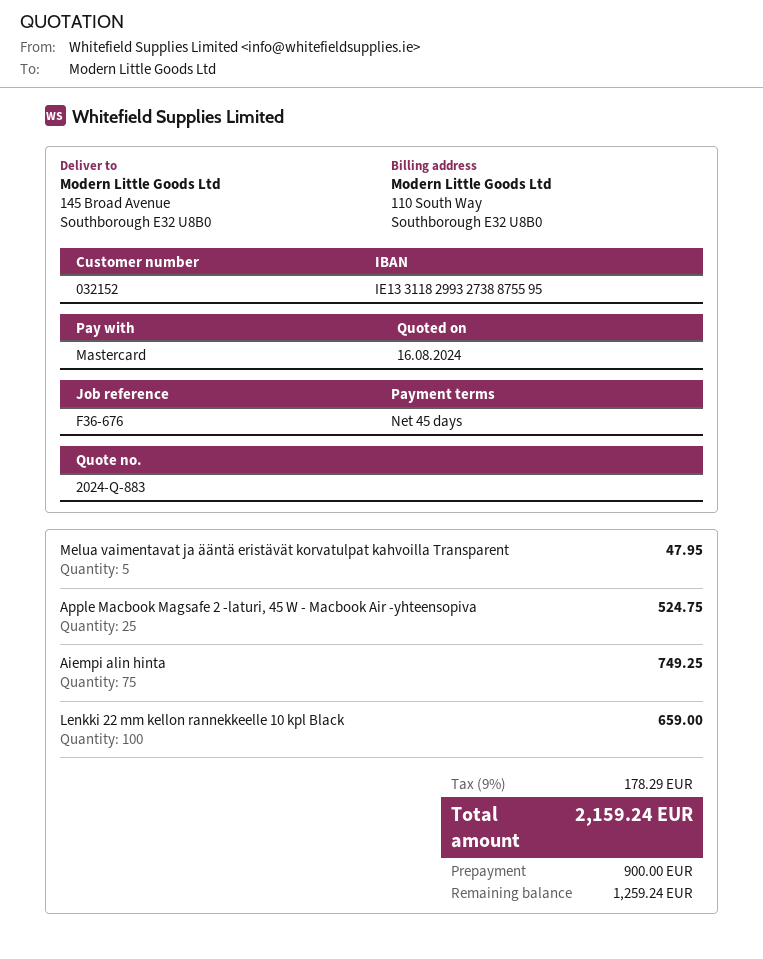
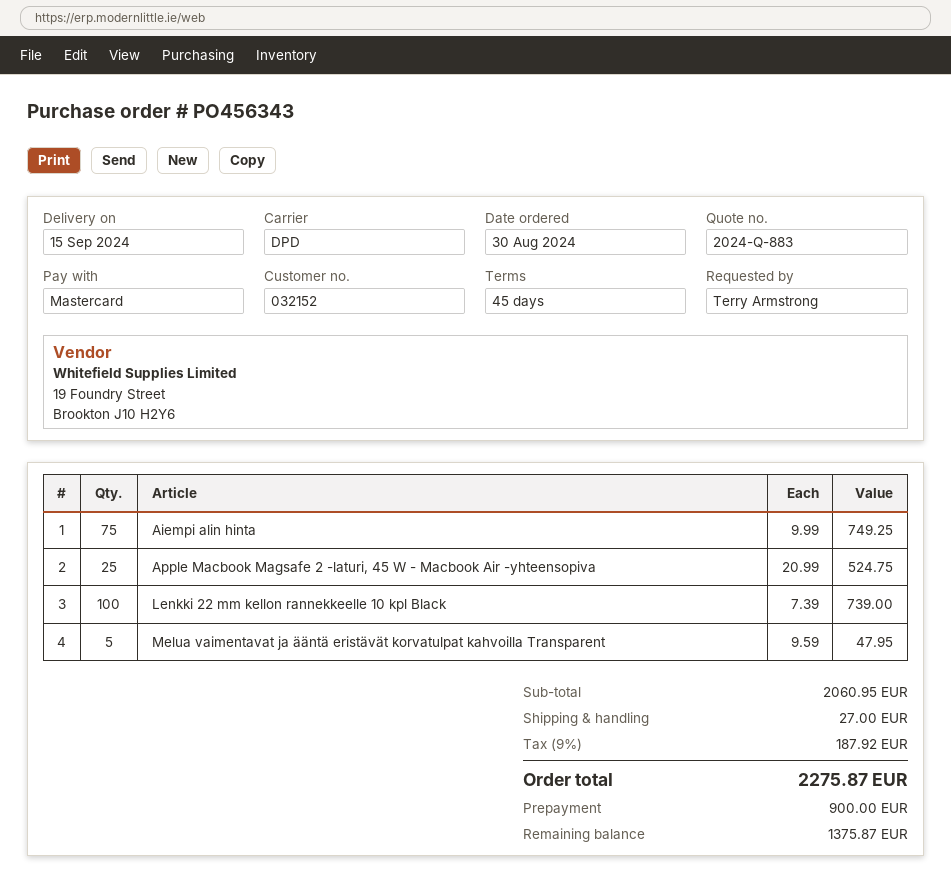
Lenkki 22 mm kellon rannekkeelle 10 kpl Black: 100 for 659.00 -> 100 for 739.00
shipping: none -> 27.00
tax: 9% = 178.29 -> 9% = 187.92
total: 2159.24 -> 2275.87
balance: 1259.24 -> 1375.87

